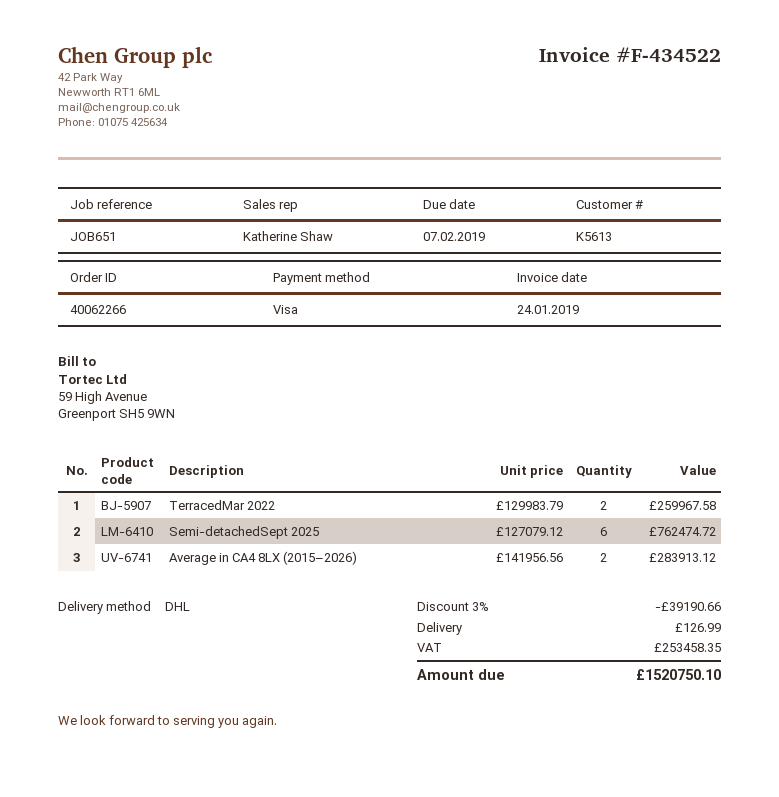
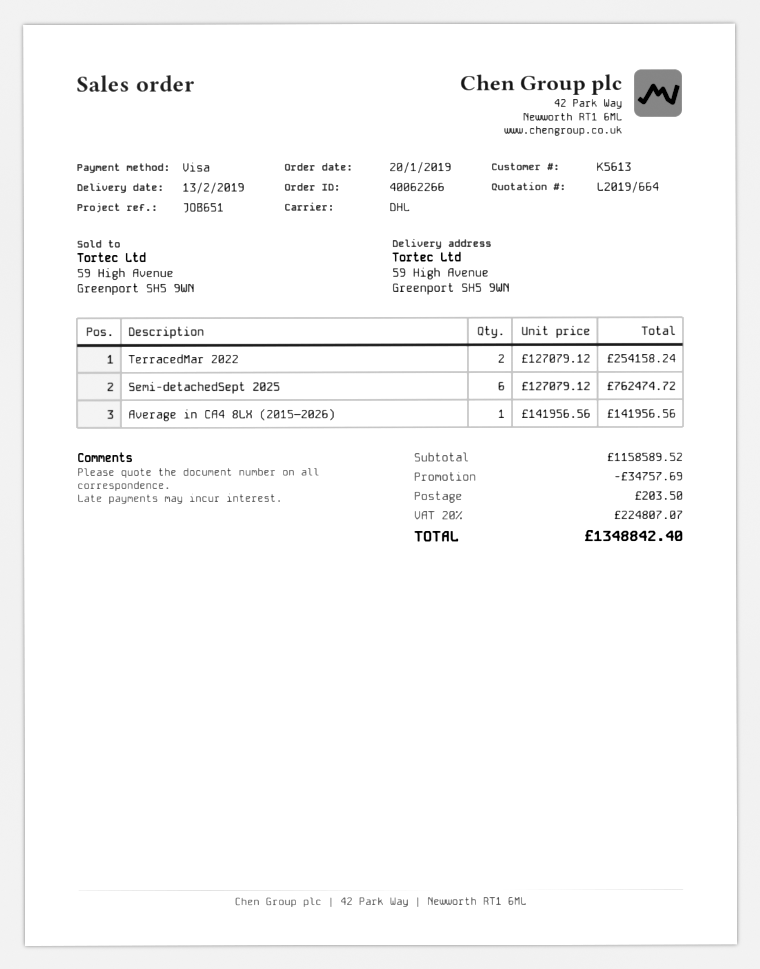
TerracedMar 2022: 2 x 129983.79 = 259967.58 -> 2 x 127079.12 = 254158.24
Average in CA4 8LX (2015–2026): 2 x 141956.56 = 283913.12 -> 1 x 141956.56 = 141956.56
discount: 39190.66 -> 34757.69
shipping: 126.99 -> 203.50
tax: 253458.35 -> 224807.07
total: 1520750.10 -> 1348842.40

